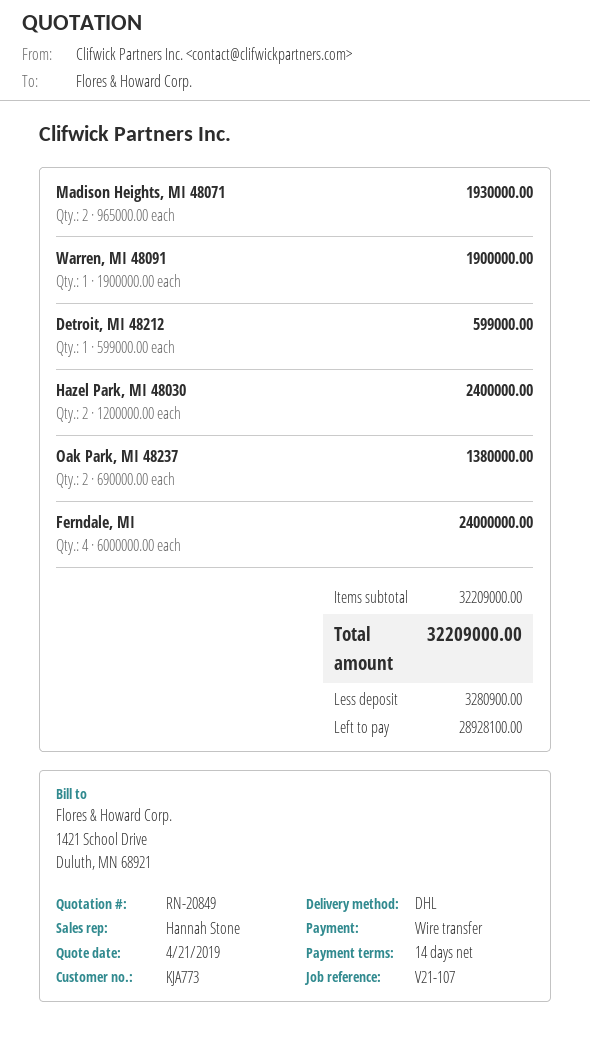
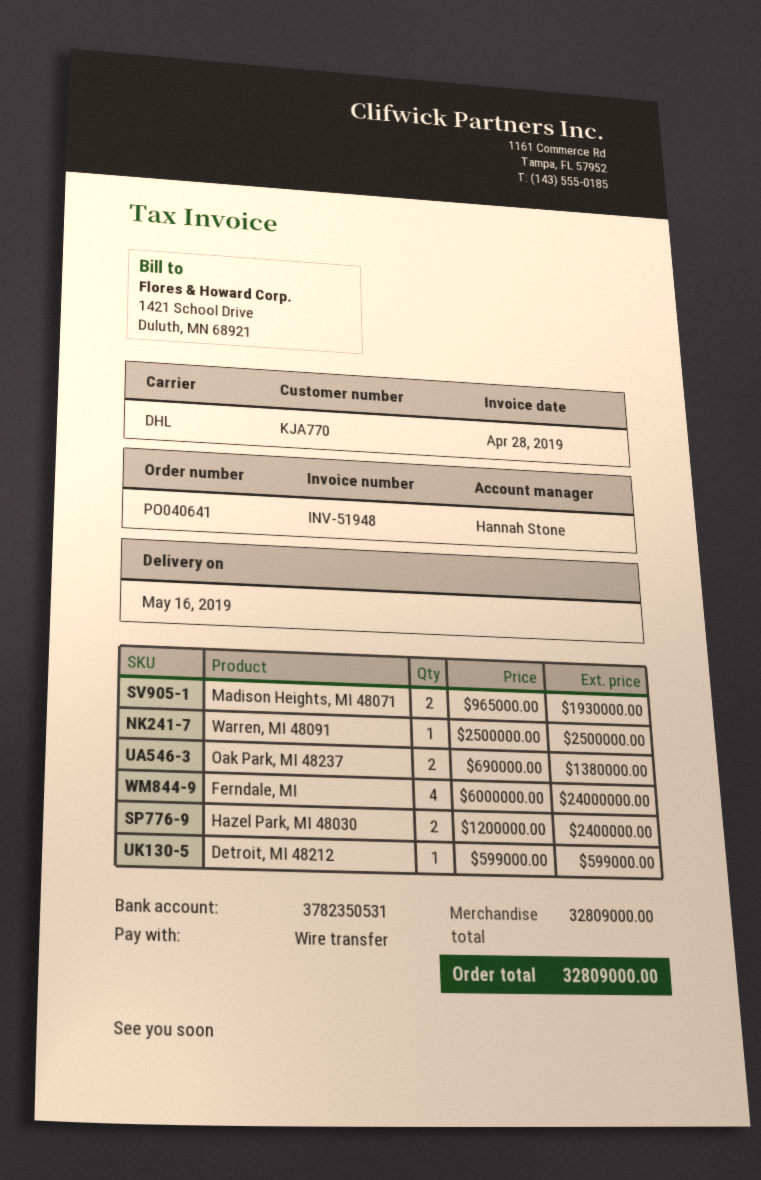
customer number: KJA773 -> KJA770
Warren, MI 48091: 1 x 1900000.00 = 1900000.00 -> 1 x 2500000.00 = 2500000.00
subtotal: 32209000.00 -> 32809000.00
total: 32209000.00 -> 32809000.00

